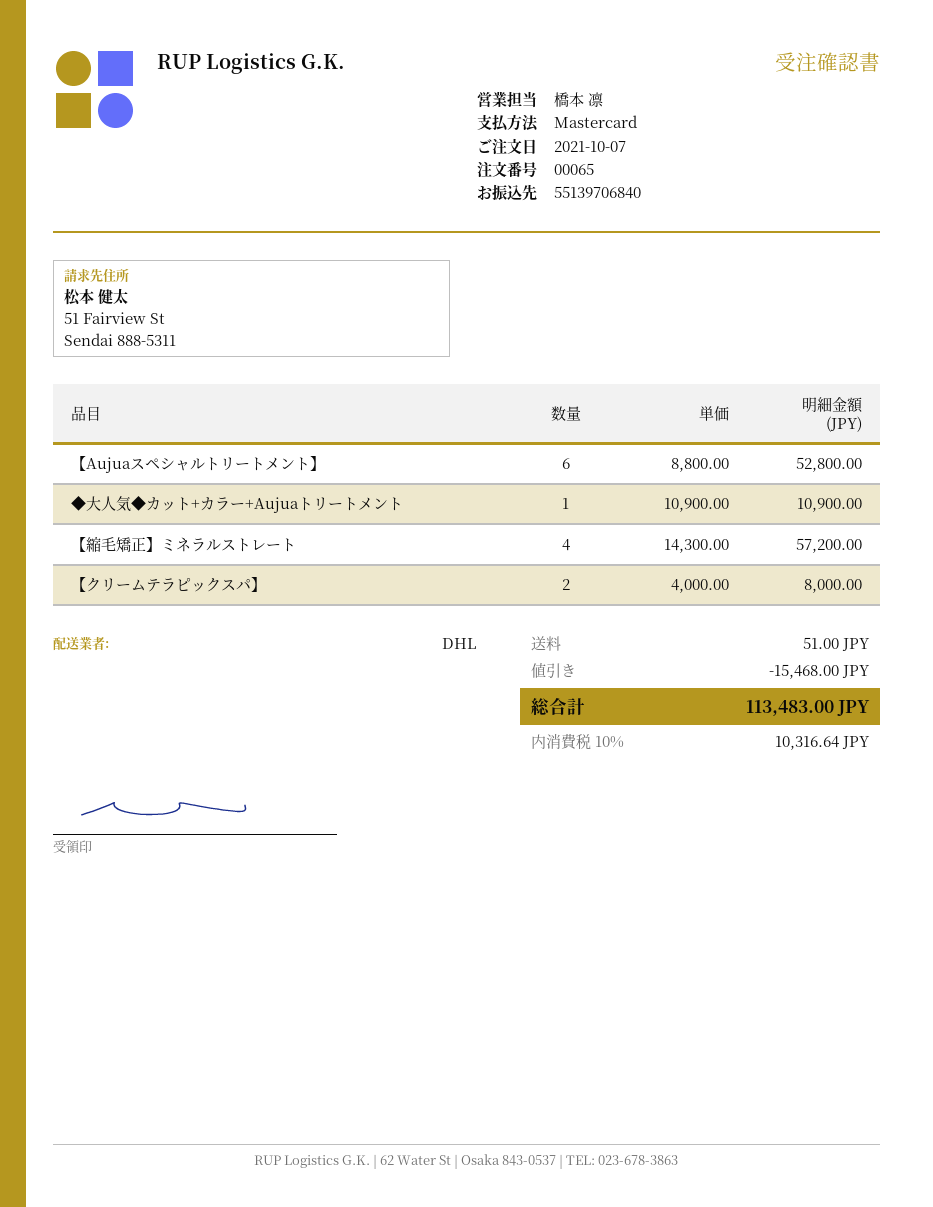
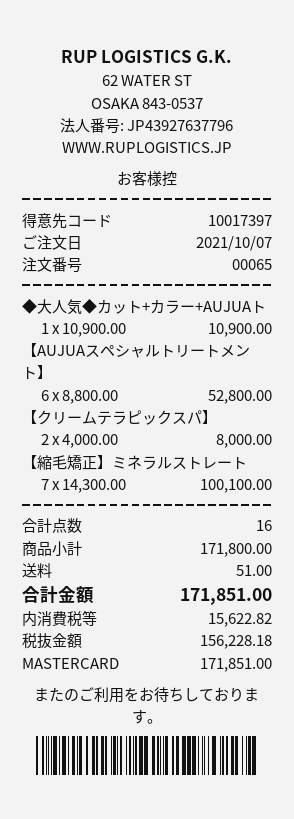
【縮毛矯正】ミネラルストレート: 4 x 14300.00 = 57200.00 -> 7 x 14300.00 = 100100.00
discount: 15468.00 -> none
tax: 10316.64 -> 15622.82
total: 113483.00 -> 171851.00

